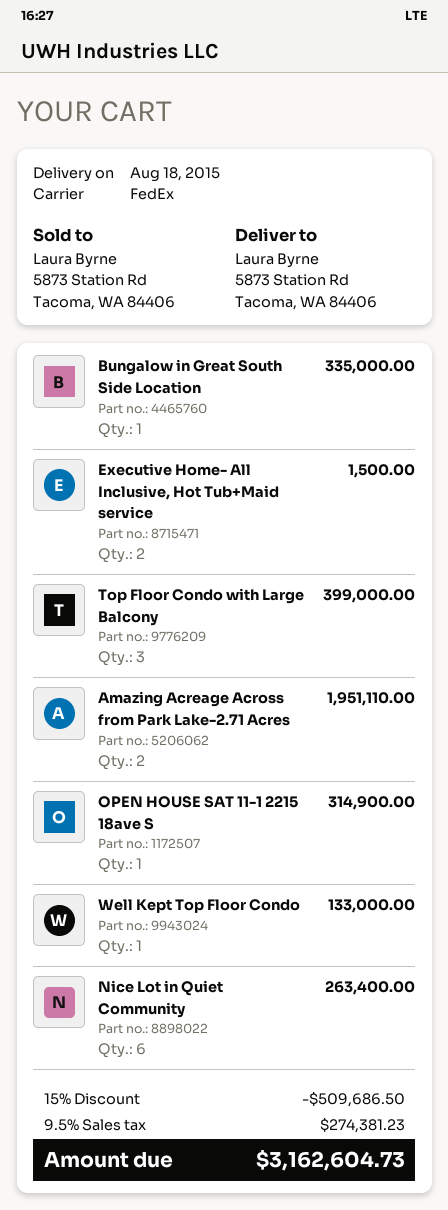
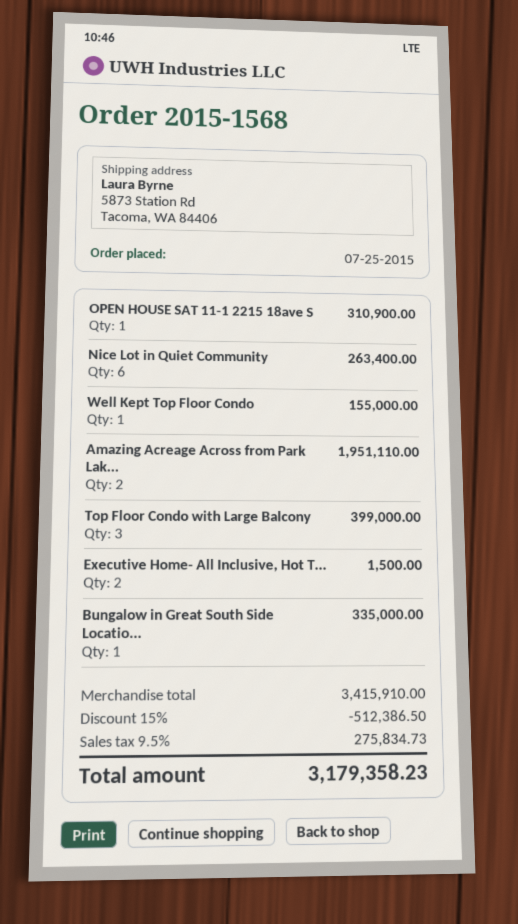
OPEN HOUSE SAT 11-1 2215 18ave S: 1 for 314900.00 -> 1 for 310900.00
Well Kept Top Floor Condo: 1 for 133000.00 -> 1 for 155000.00
discount: 15% = 509686.50 -> 15% = 512386.50
tax: 9.5% = 274381.23 -> 9.5% = 275834.73
total: 3162604.73 -> 3179358.23

